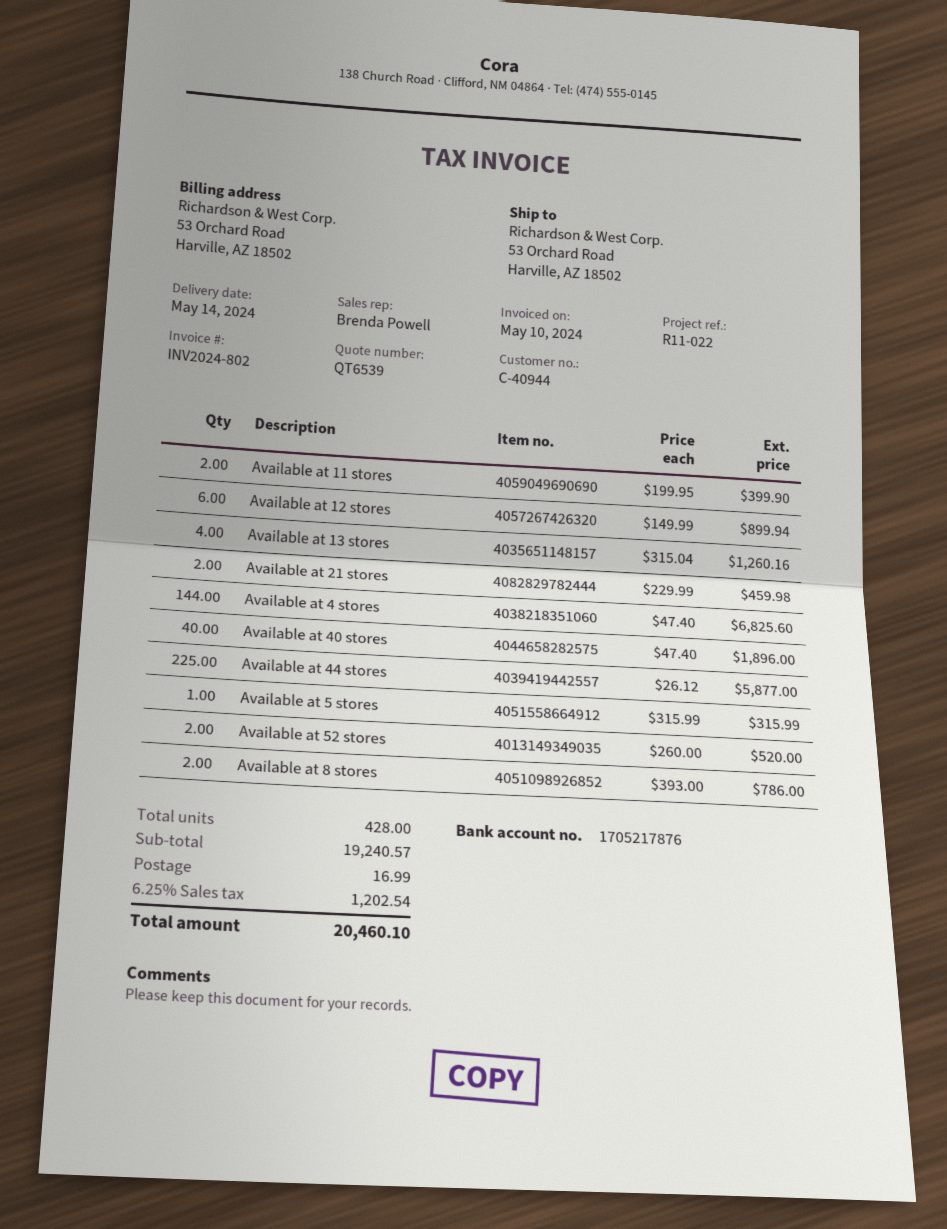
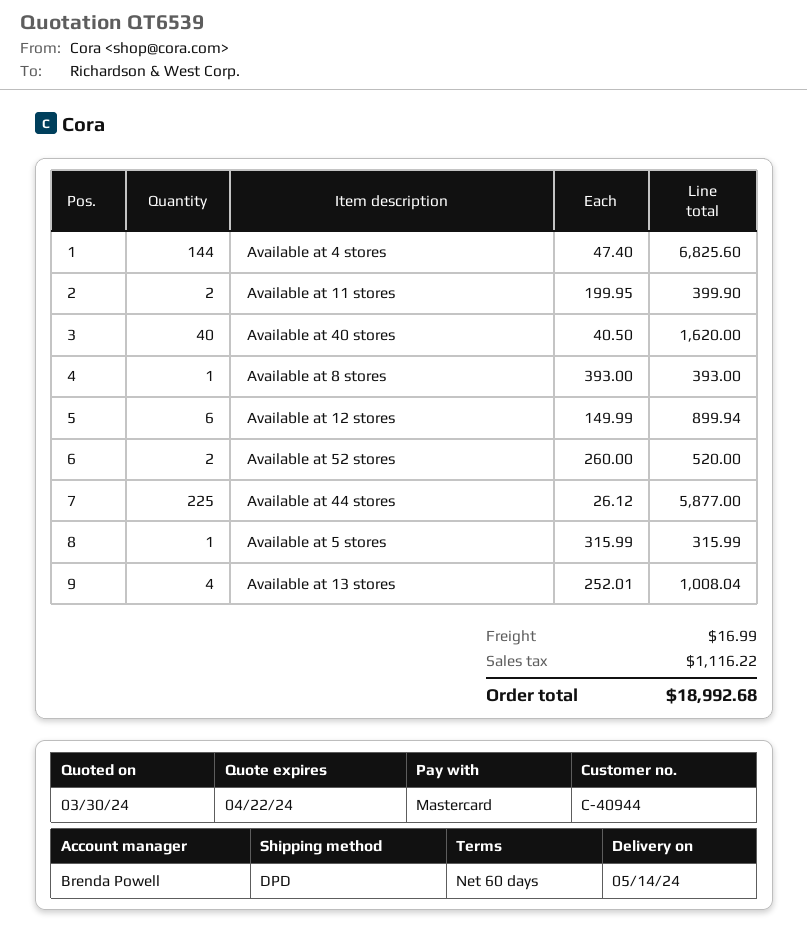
Available at 13 stores: 4 x 315.04 = 1260.16 -> 4 x 252.01 = 1008.04
Available at 21 stores: 2 x 229.99 = 459.98 -> none
Available at 40 stores: 40 x 47.40 = 1896.00 -> 40 x 40.50 = 1620.00
Available at 8 stores: 2 x 393.00 = 786.00 -> 1 x 393.00 = 393.00
tax: 1202.54 -> 1116.22
total: 20460.10 -> 18992.68

